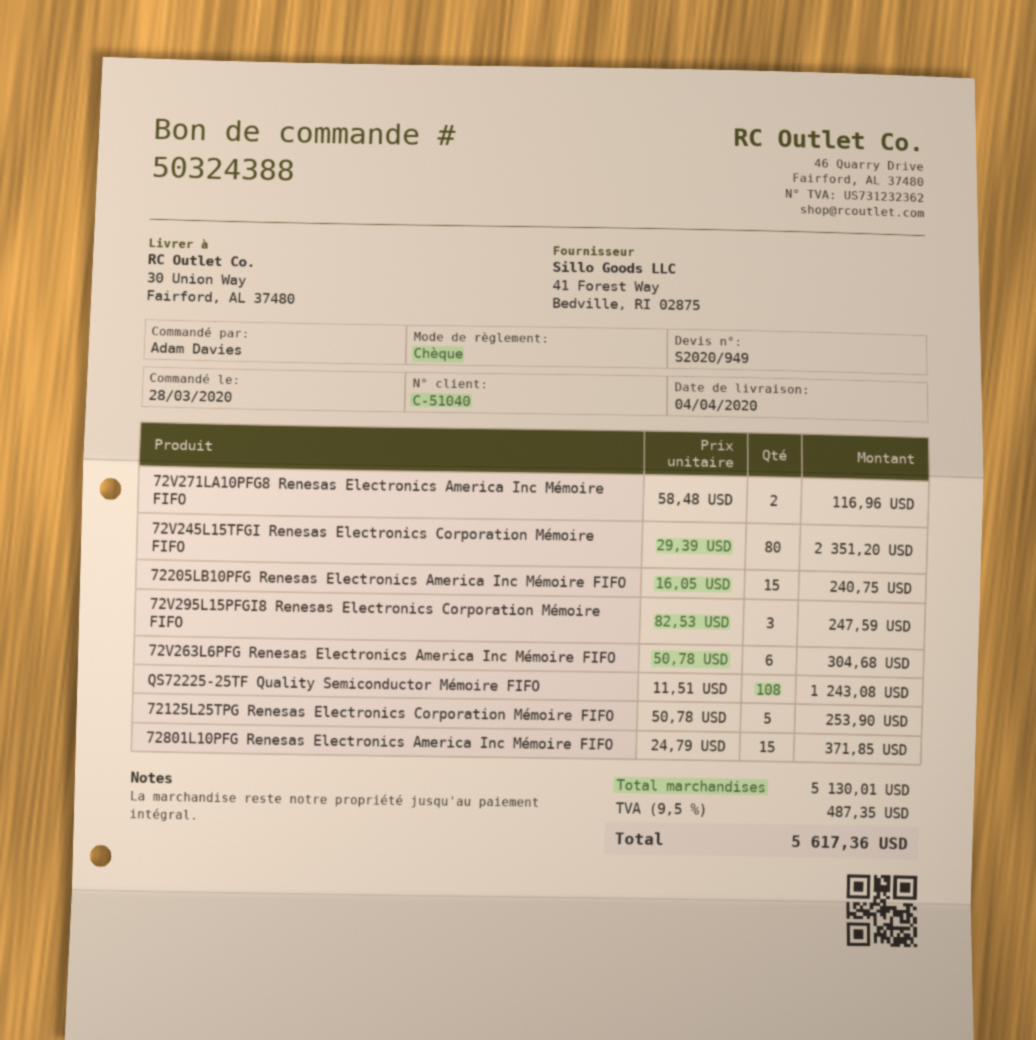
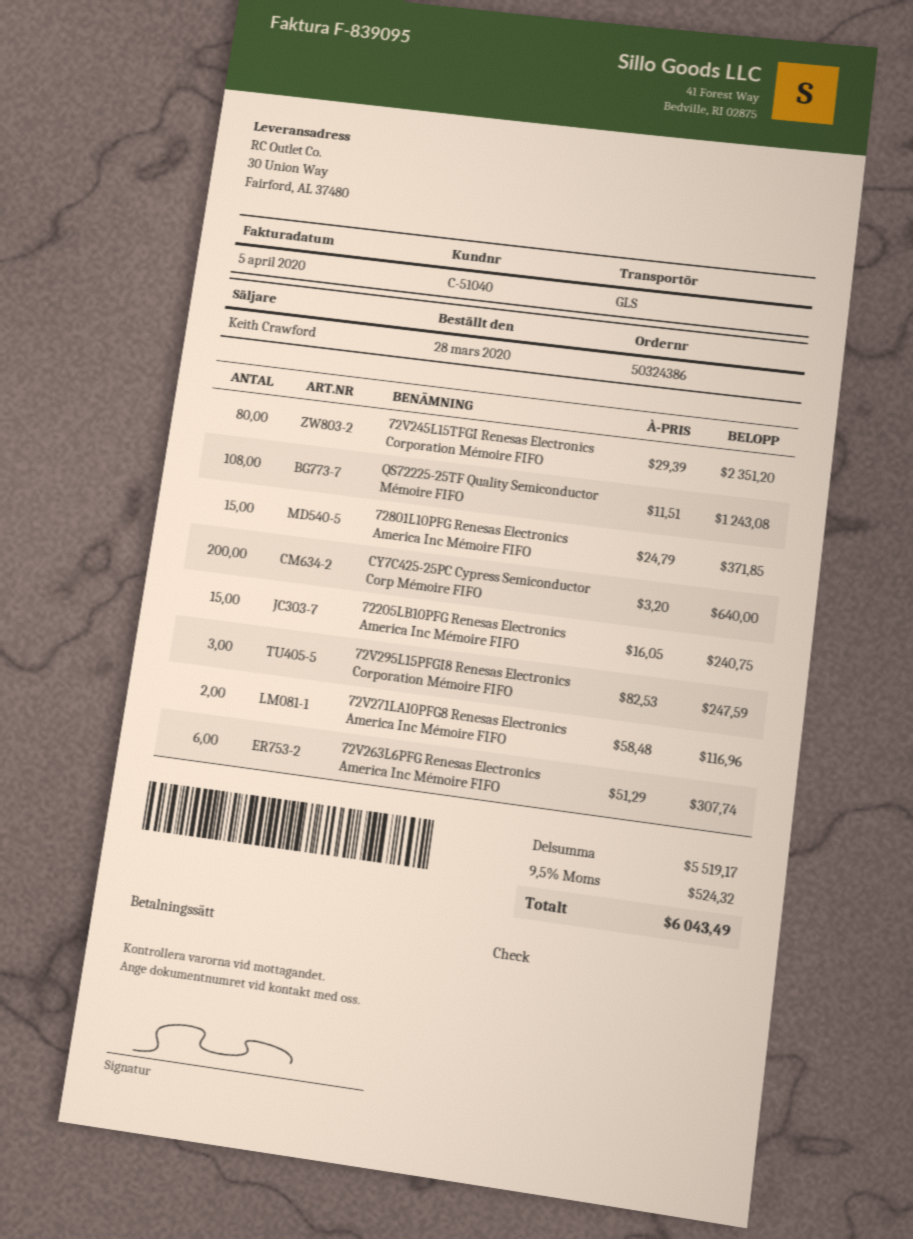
order number: 50324388 -> 50324386
72V263L6PFG Renesas Electronics America Inc Mémoire FIFO: 6 x 50.78 = 304.68 -> 6 x 51.29 = 307.74
72125L25TPG Renesas Electronics Corporation Mémoire FIFO: 5 x 50.78 = 253.90 -> none
CY7C425-25PC Cypress Semiconductor Corp Mémoire FIFO: none -> 200 x 3.20 = 640.00
subtotal: 5130.01 -> 5519.17
tax: 9.5% = 487.35 -> 9.5% = 524.32
total: 5617.36 -> 6043.49

